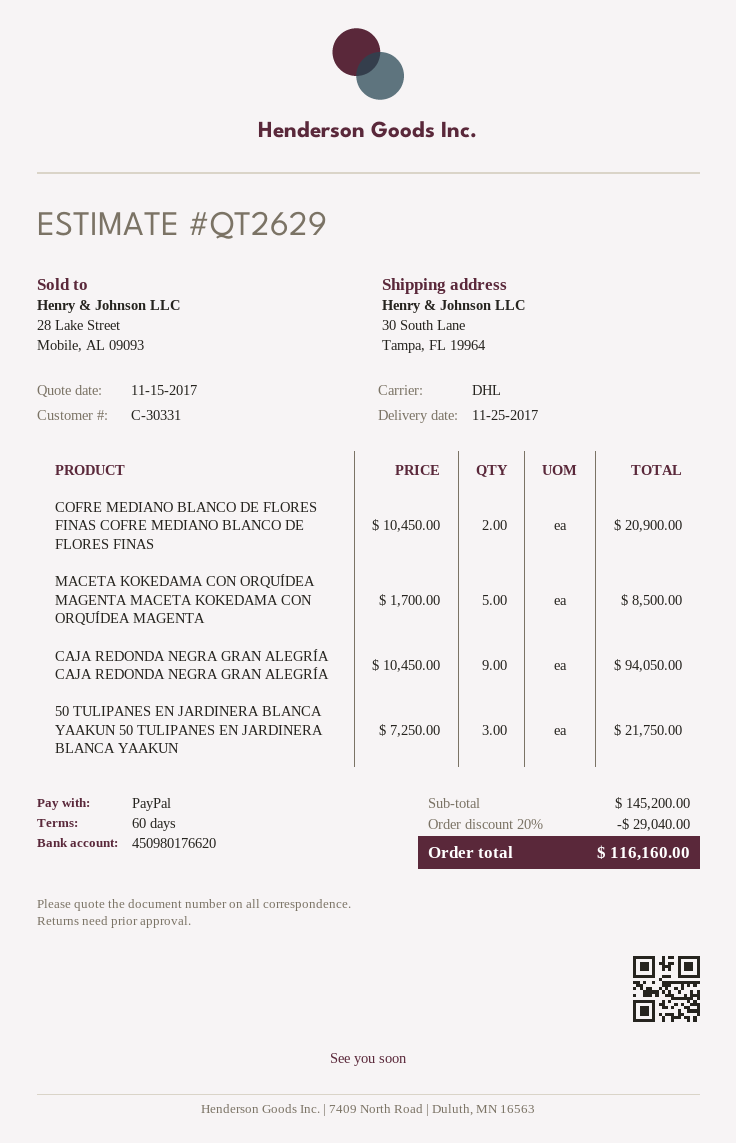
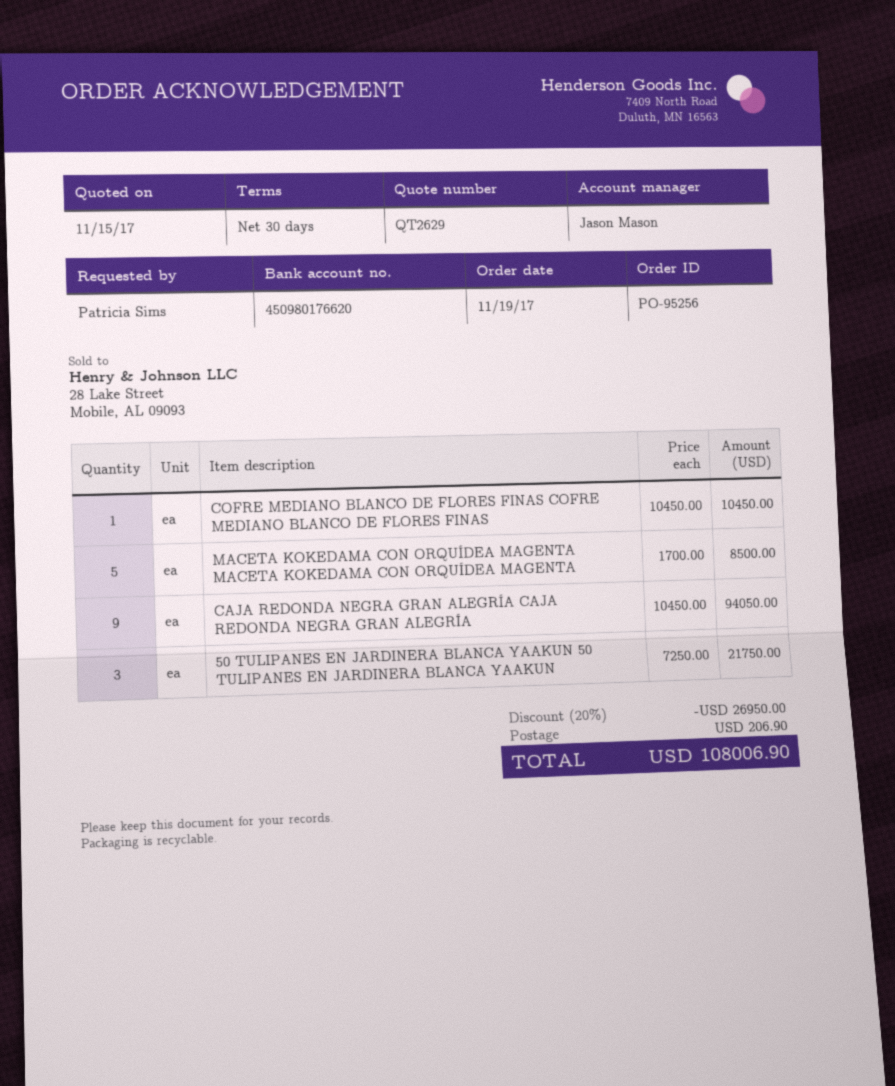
payment terms: 60 days -> 30 days
COFRE MEDIANO BLANCO DE FLORES FINAS COFRE MEDIANO BLANCO DE FLORES FINAS: 2 x 10450.00 = 20900.00 -> 1 x 10450.00 = 10450.00
discount: 20% = 29040.00 -> 20% = 26950.00
shipping: none -> 206.90
total: 116160.00 -> 108006.90

